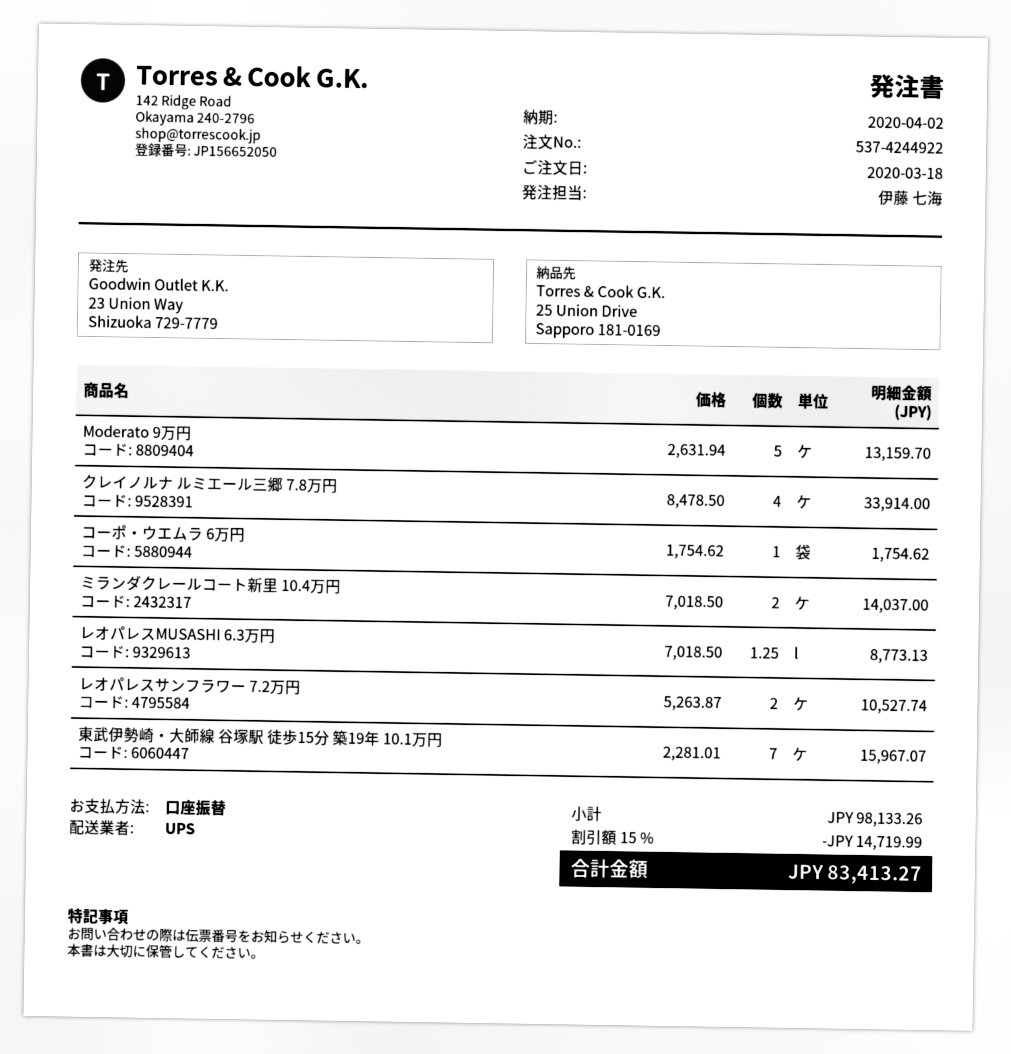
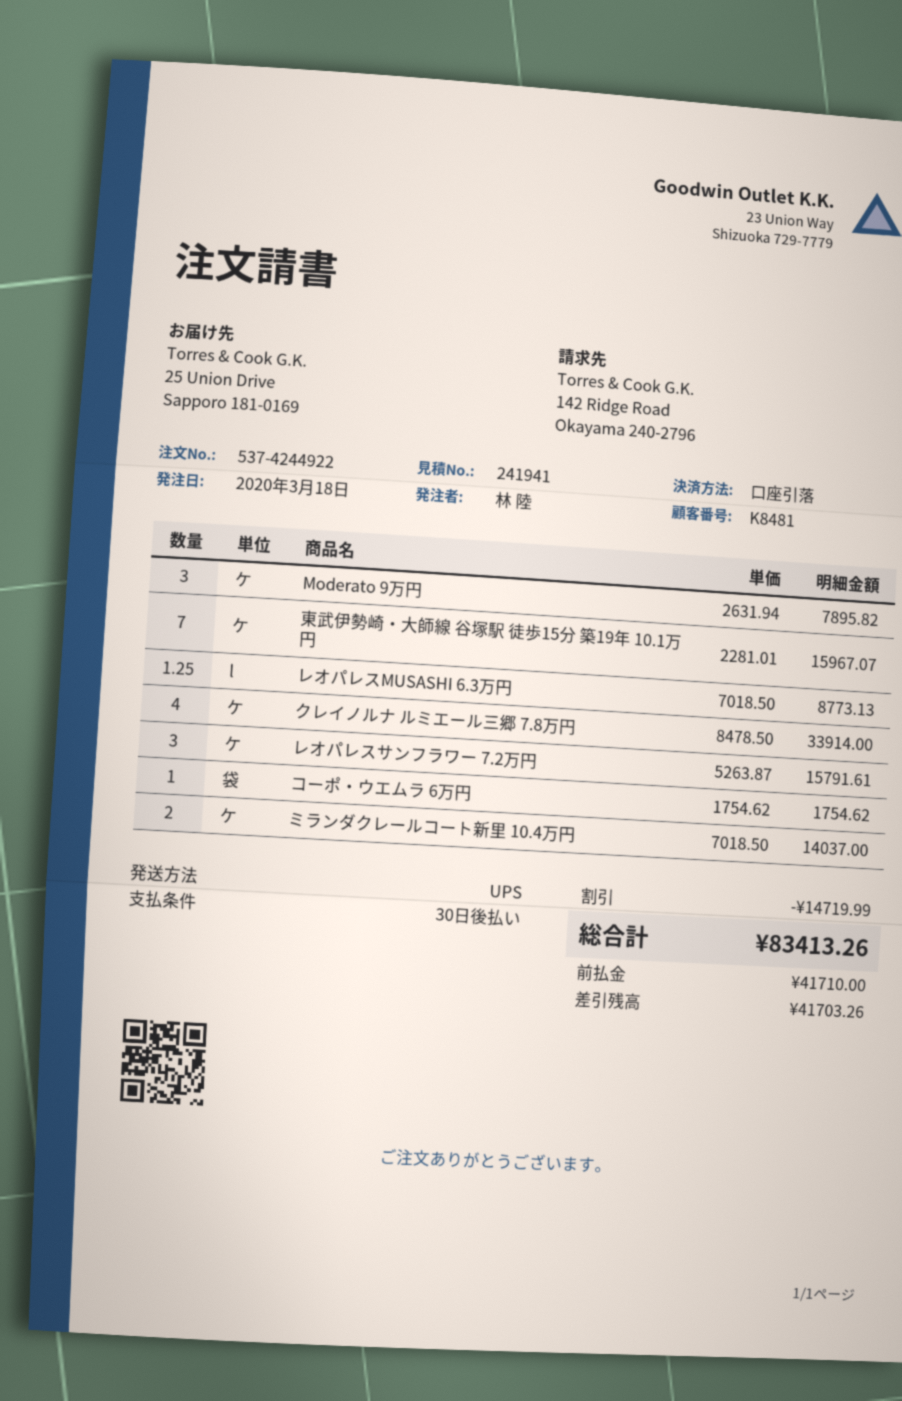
ordered by: 伊藤 七海 -> 林 陸
Moderato 9万円: 5 x 2631.94 = 13159.70 -> 3 x 2631.94 = 7895.82
レオパレスサンフラワー 7.2万円: 2 x 5263.87 = 10527.74 -> 3 x 5263.87 = 15791.61
total: 83413.27 -> 83413.26

